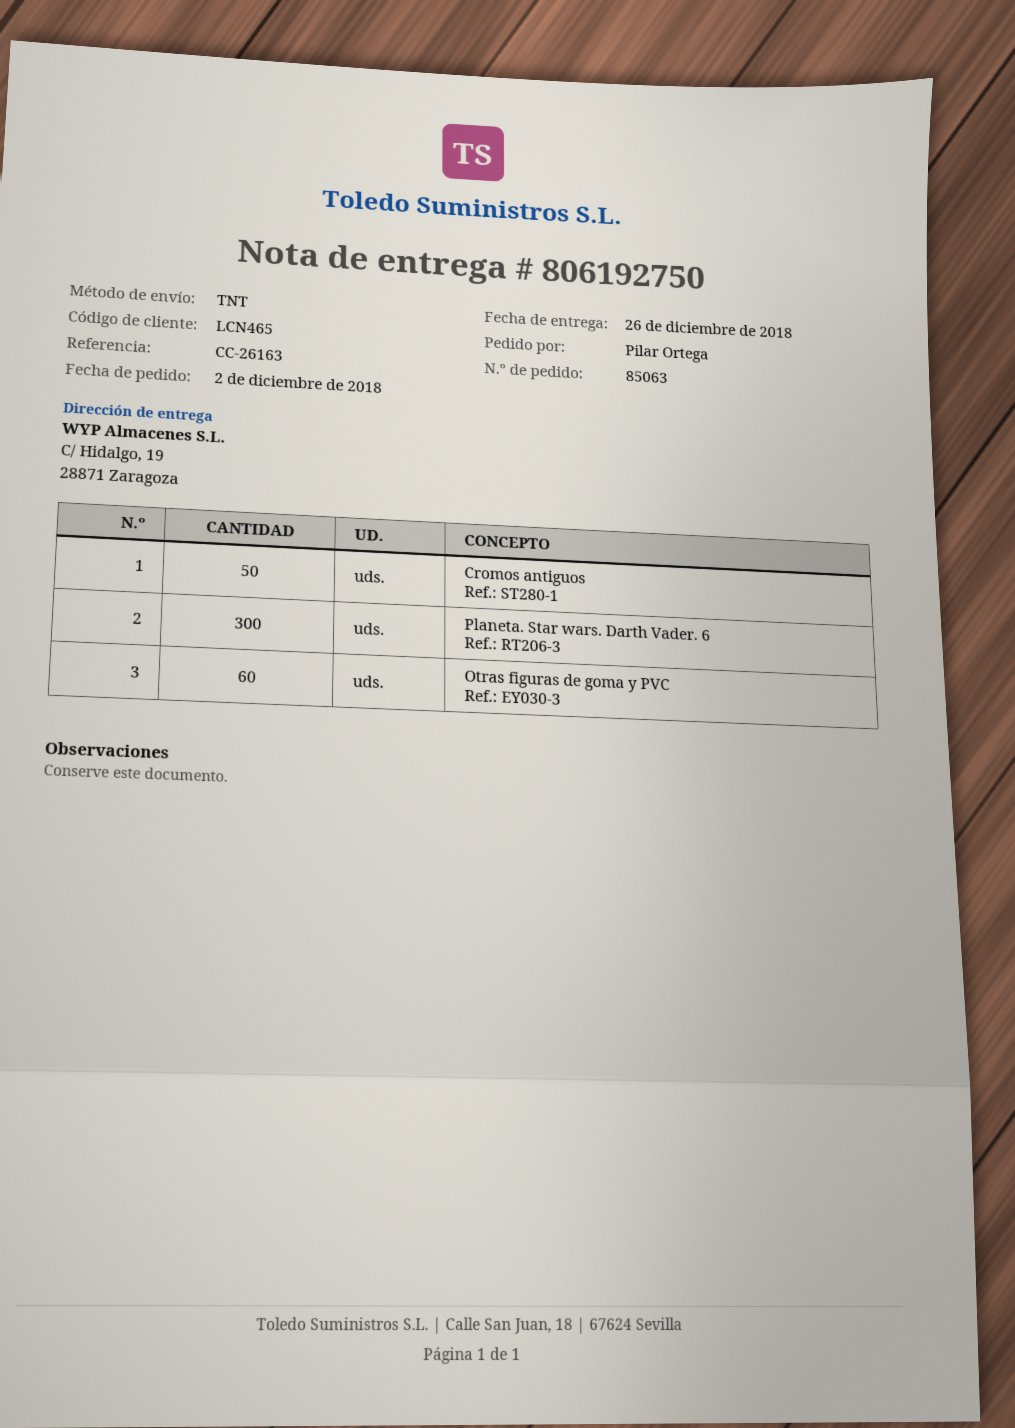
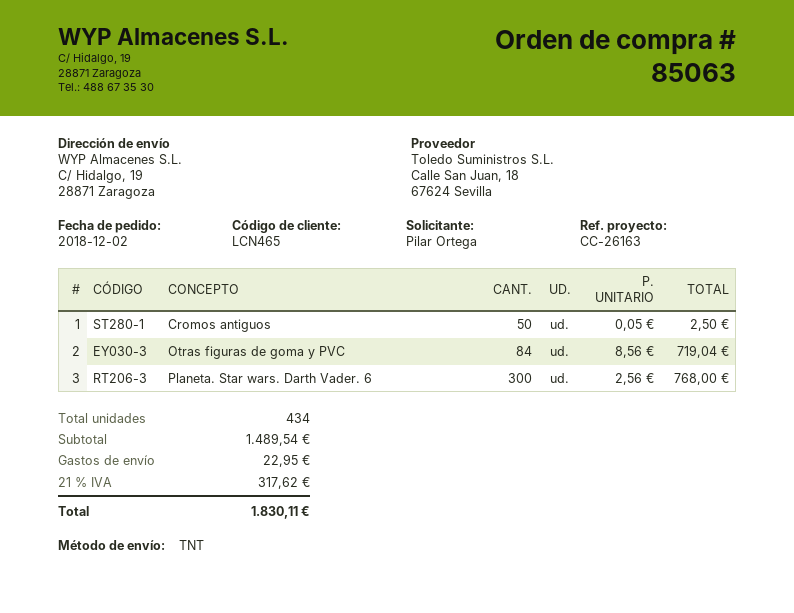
Otras figuras de goma y PVC: 60 -> 84

